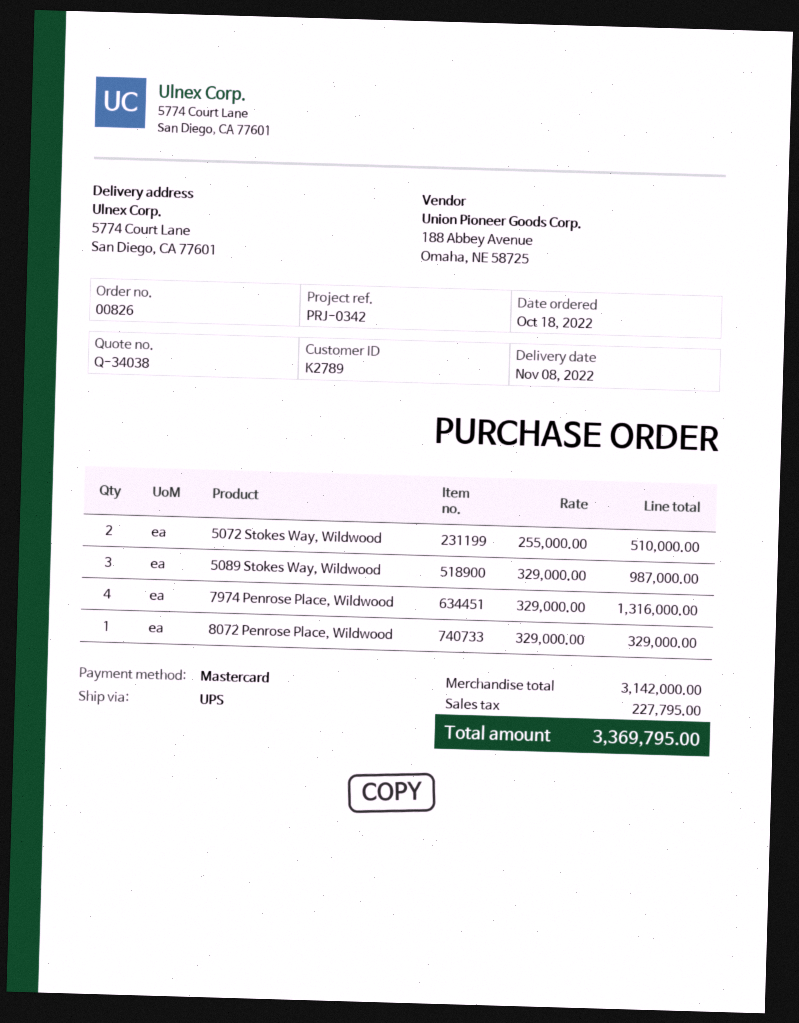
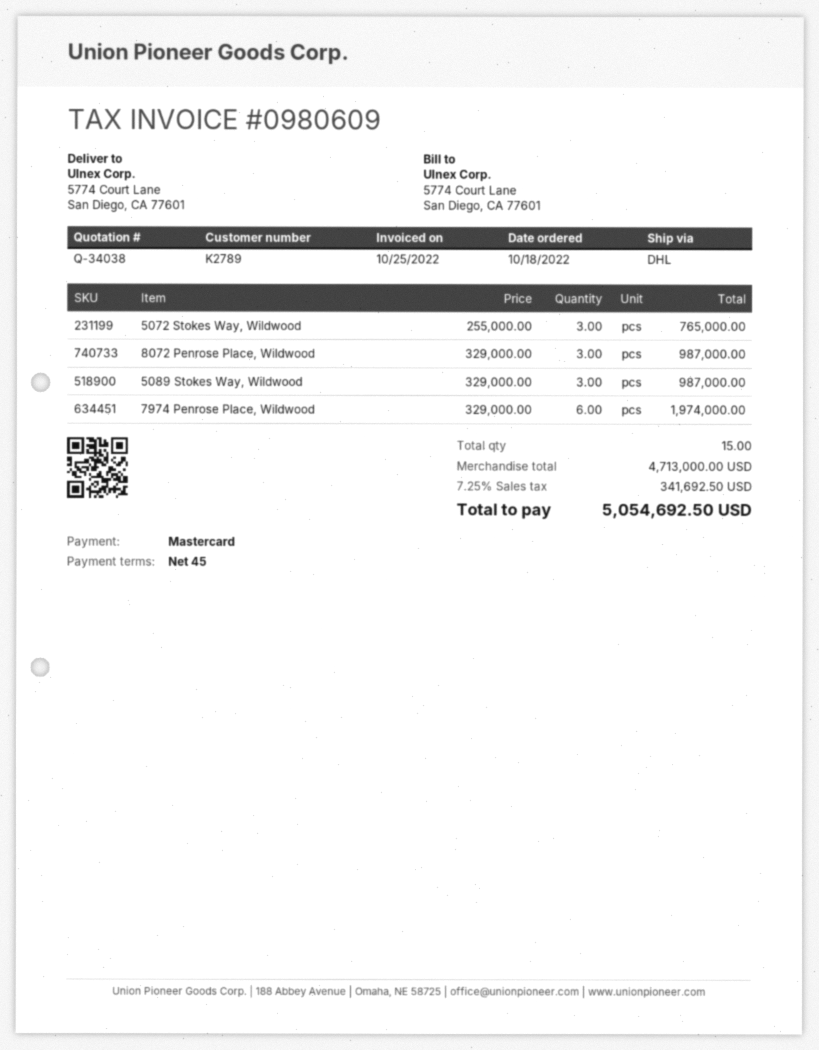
shipping method: UPS -> DHL
5072 Stokes Way, Wildwood: 2 x 255000.00 = 510000.00 -> 3 x 255000.00 = 765000.00
7974 Penrose Place, Wildwood: 4 x 329000.00 = 1316000.00 -> 6 x 329000.00 = 1974000.00
8072 Penrose Place, Wildwood: 1 x 329000.00 = 329000.00 -> 3 x 329000.00 = 987000.00
subtotal: 3142000.00 -> 4713000.00
tax: 227795.00 -> 341692.50
total: 3369795.00 -> 5054692.50

